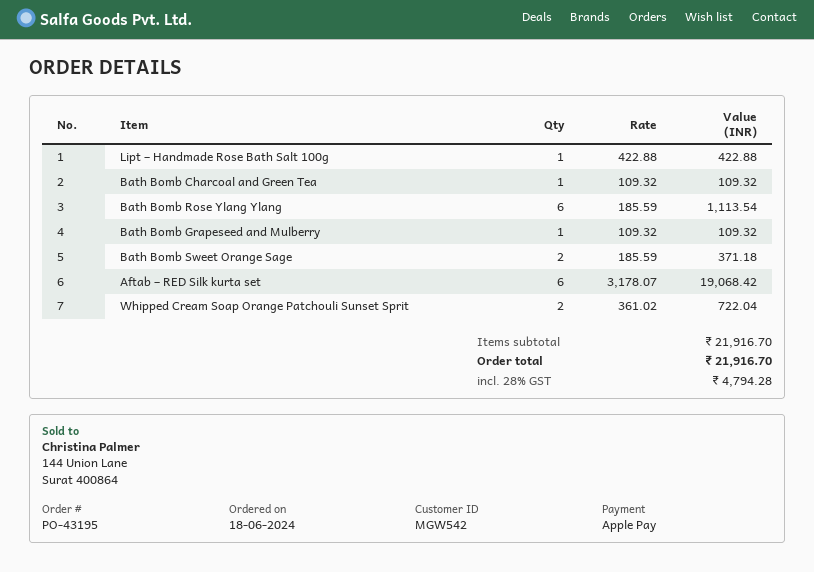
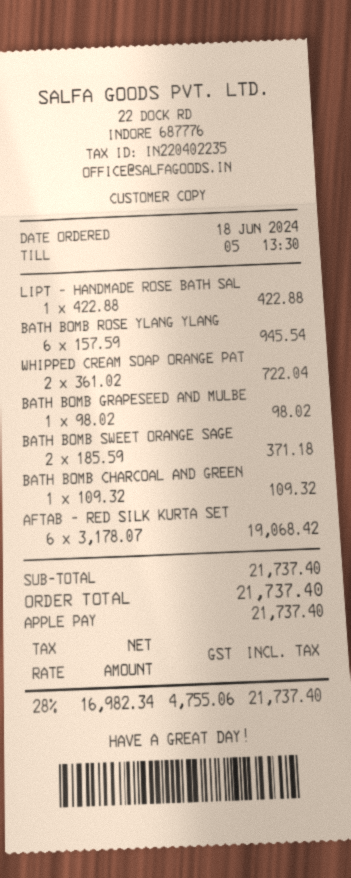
Bath Bomb Rose Ylang Ylang: 6 x 185.59 = 1113.54 -> 6 x 157.59 = 945.54
Bath Bomb Grapeseed and Mulberry: 1 x 109.32 = 109.32 -> 1 x 98.02 = 98.02
subtotal: 21916.70 -> 21737.40
tax: 28% = 4794.28 -> 28% = 4755.06
total: 21916.70 -> 21737.40

